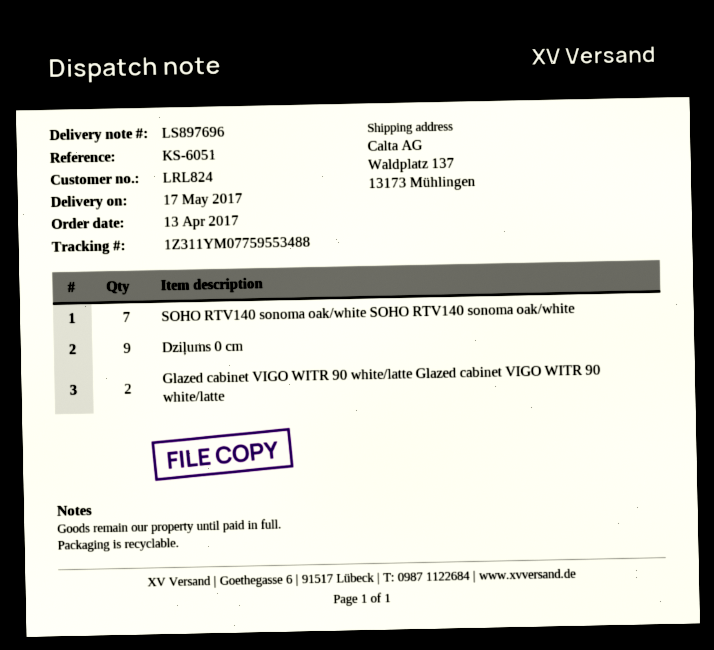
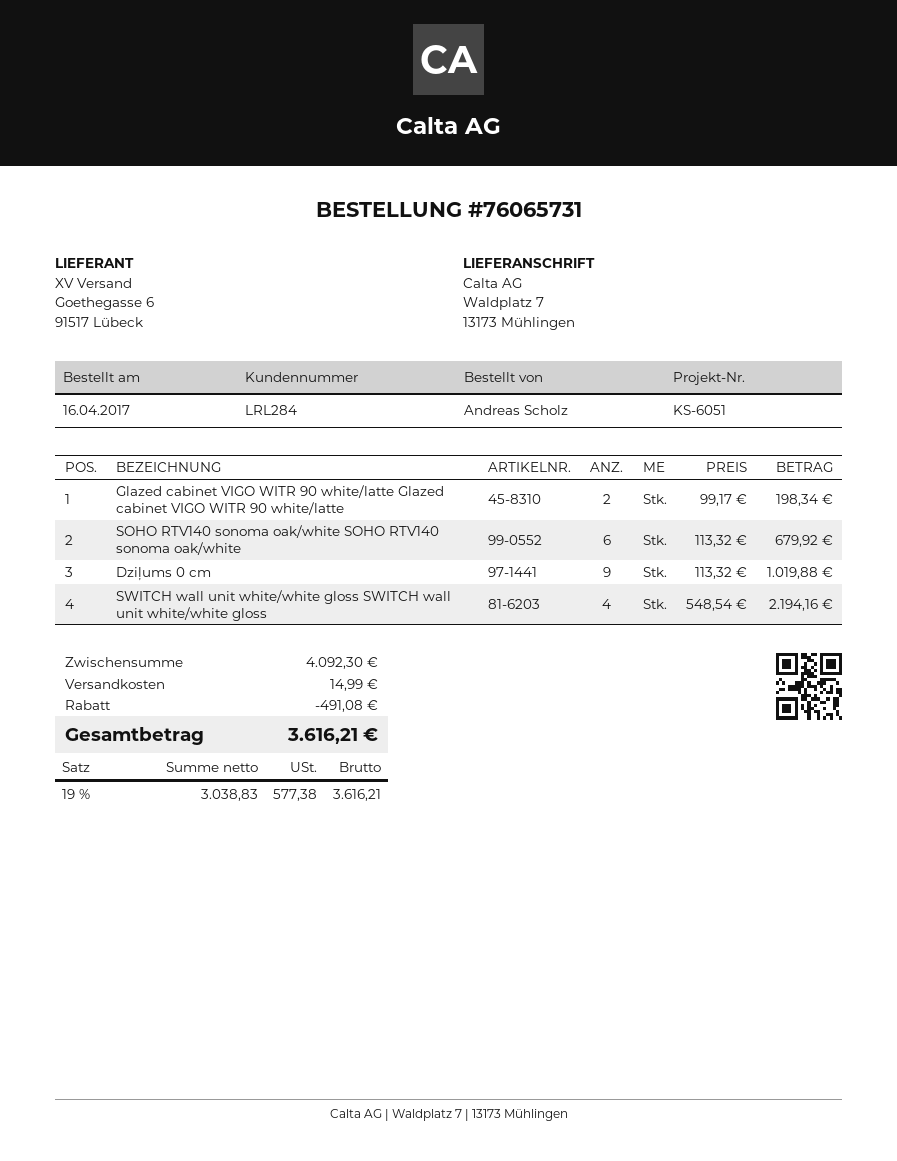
order date: 2017-04-13 -> 2017-04-16
customer number: LRL824 -> LRL284
ship to: Waldplatz 137, 13173 Mühlingen -> Waldplatz 7, 13173 Mühlingen
SOHO RTV140 sonoma oak/white SOHO RTV140 sonoma oak/white: 7 -> 6
SWITCH wall unit white/white gloss SWITCH wall unit white/white gloss: none -> 4

